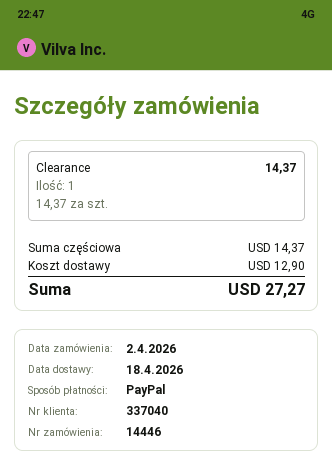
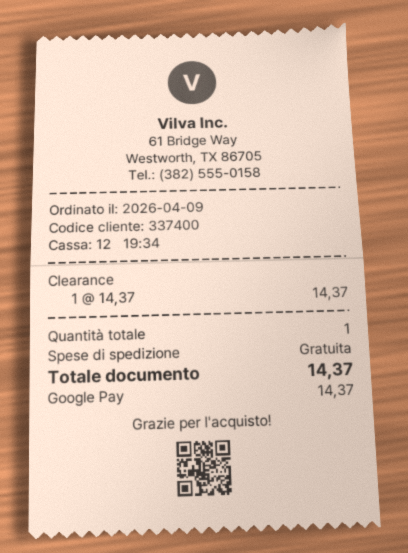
order date: 2026-04-02 -> 2026-04-09
customer number: 337040 -> 337400
payment method: PayPal -> Google Pay
shipping: 12.90 -> 0.00
total: 27.27 -> 14.37

